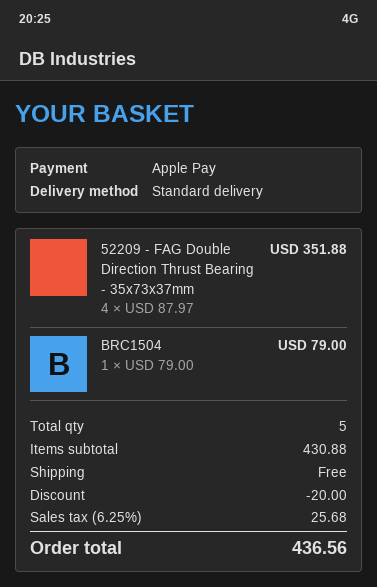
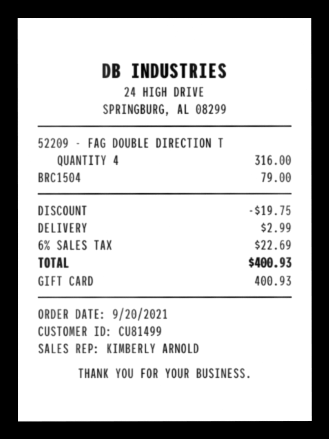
payment method: Apple Pay -> gift card
52209 - FAG Double Direction Thrust Bearing - 35x73x37mm: 4 for 351.88 -> 4 for 316.00
discount: 20.00 -> 19.75
shipping: 0.00 -> 2.99
tax: 6.25% = 25.68 -> 6% = 22.69
total: 436.56 -> 400.93

